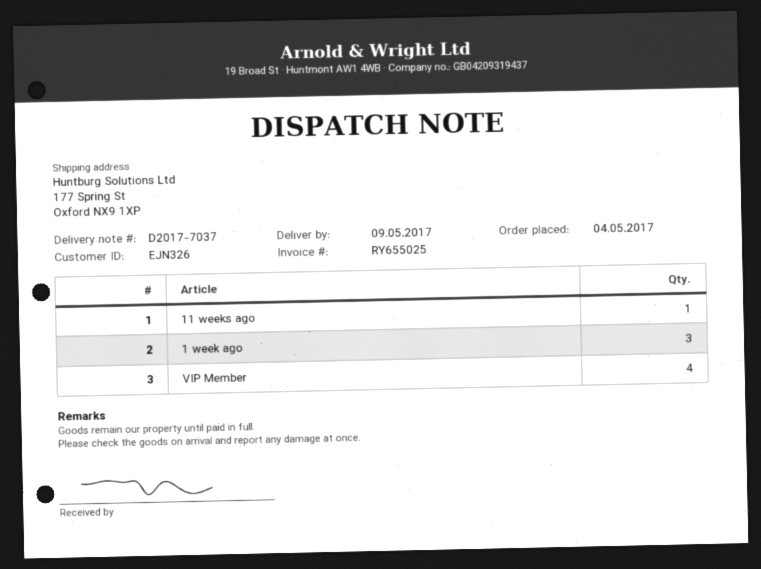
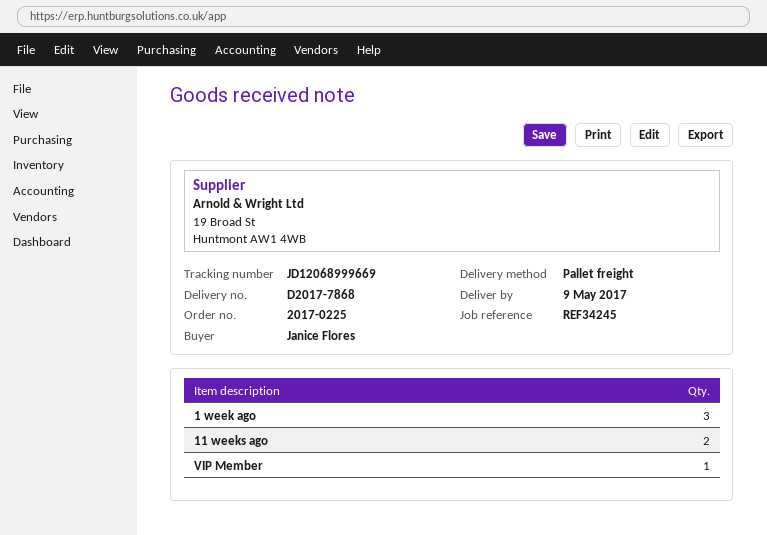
delivery note number: D2017-7037 -> D2017-7868
11 weeks ago: 1 -> 2
VIP Member: 4 -> 1

